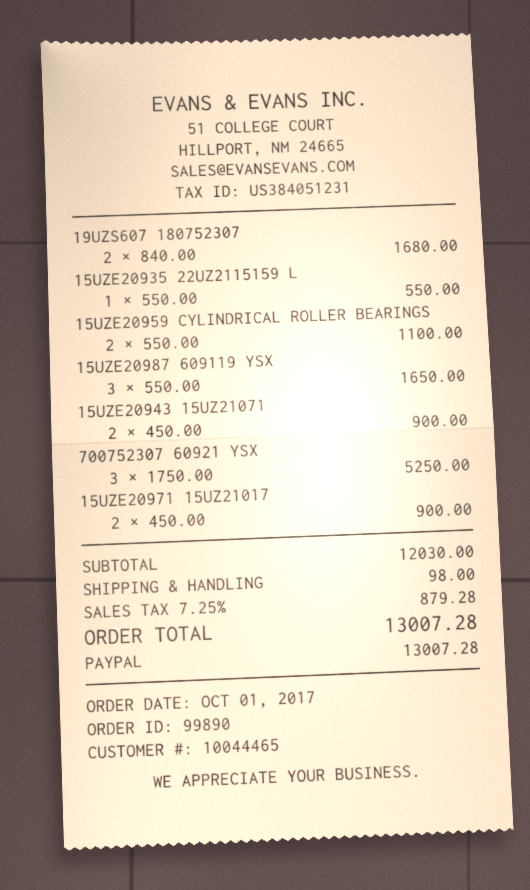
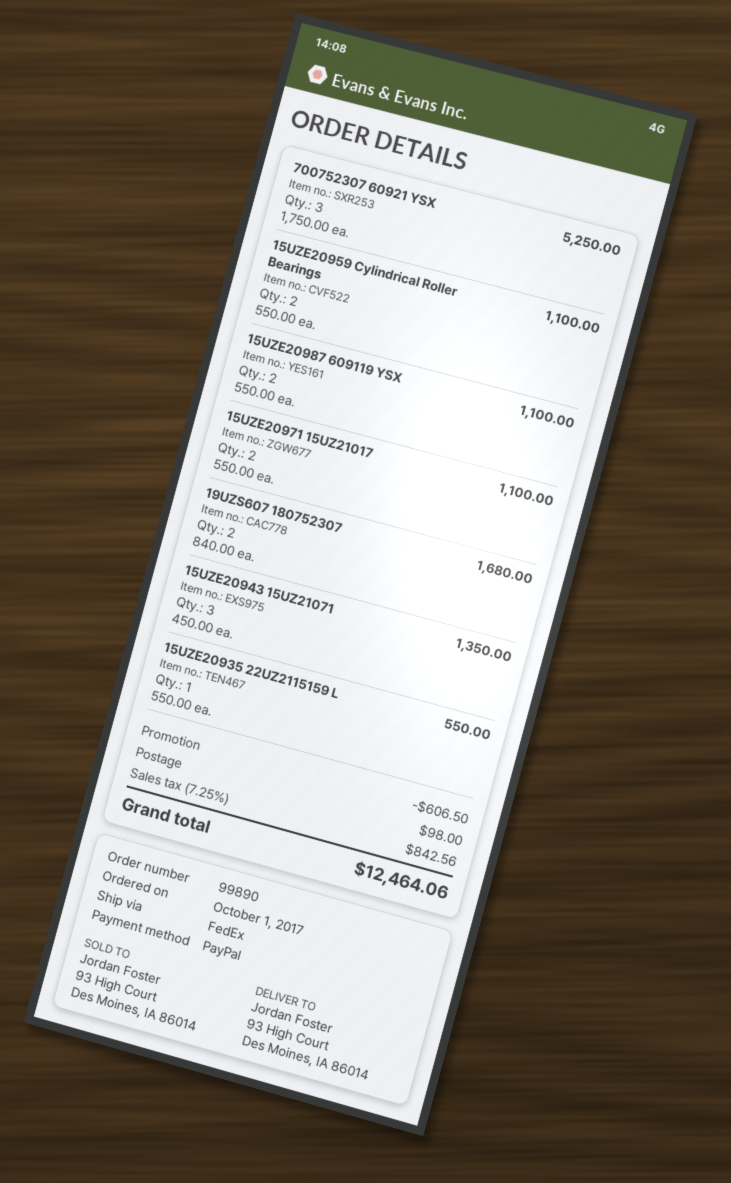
15UZE20987 609119 YSX: 3 x 550.00 = 1650.00 -> 2 x 550.00 = 1100.00
15UZE20943 15UZ21071: 2 x 450.00 = 900.00 -> 3 x 450.00 = 1350.00
15UZE20971 15UZ21017: 2 x 450.00 = 900.00 -> 2 x 550.00 = 1100.00
discount: none -> 606.50
tax: 7.25% = 879.28 -> 7.25% = 842.56
total: 13007.28 -> 12464.06

